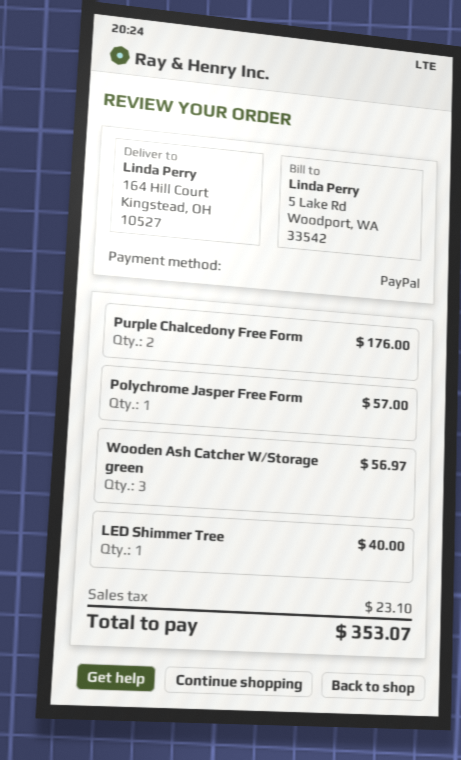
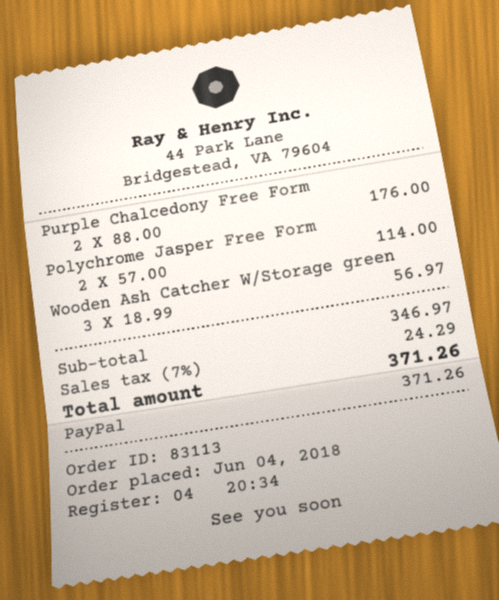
Polychrome Jasper Free Form: 1 for 57.00 -> 2 for 114.00
LED Shimmer Tree: 1 for 40.00 -> none
tax: 23.10 -> 24.29
total: 353.07 -> 371.26

